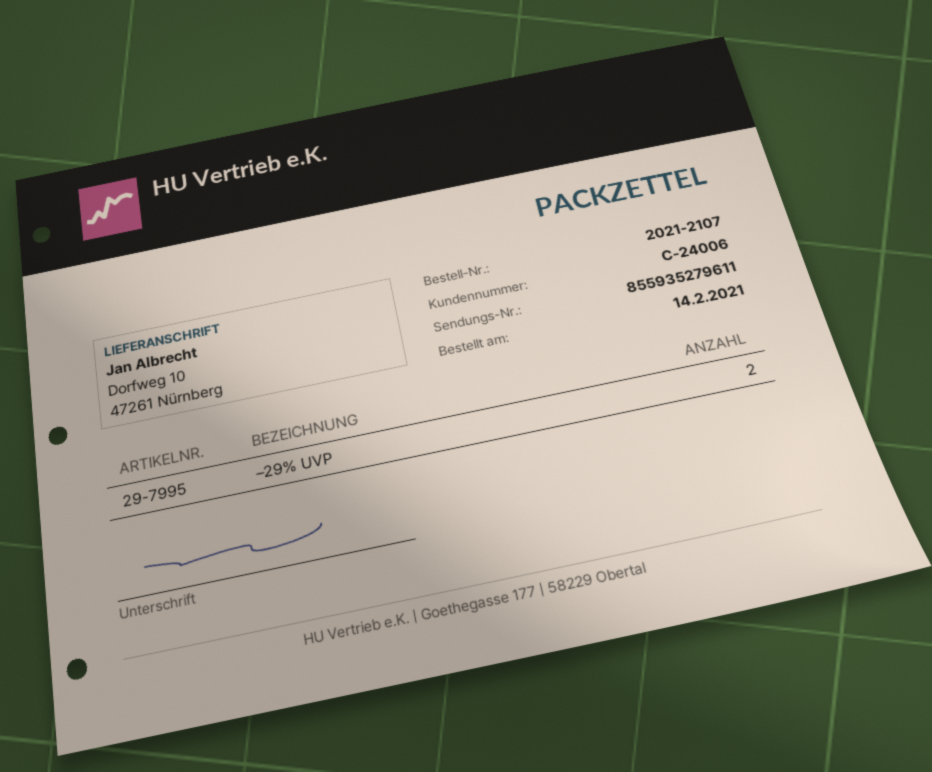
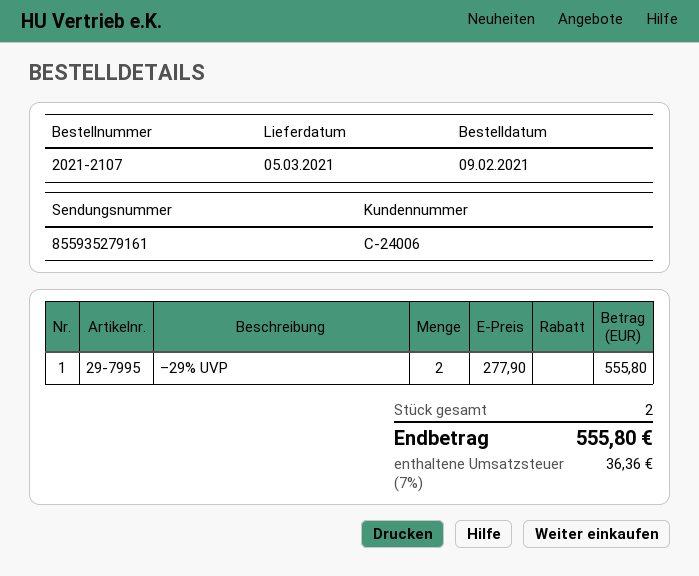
order date: 2021-02-14 -> 2021-02-09
tracking number: 855935279611 -> 855935279161

